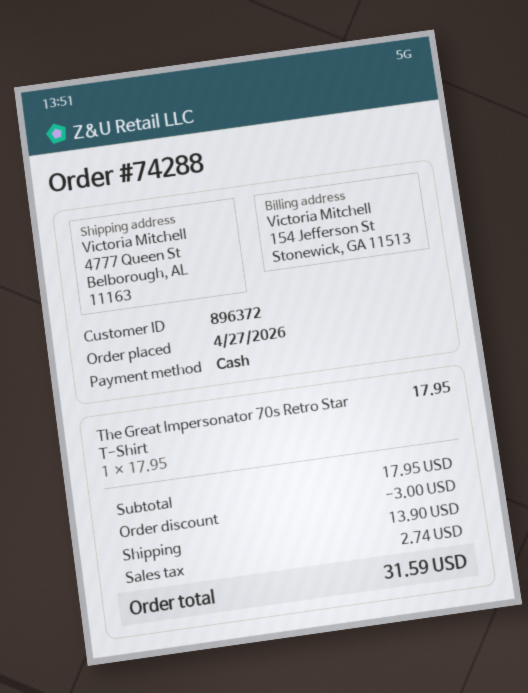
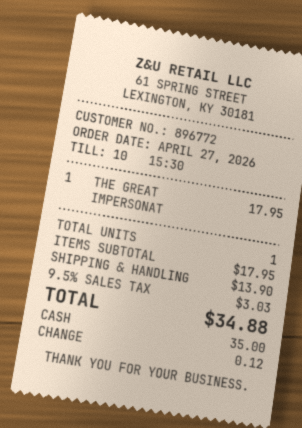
customer number: 896372 -> 896772
discount: 3.00 -> none
tax: 2.74 -> 3.03
total: 31.59 -> 34.88

